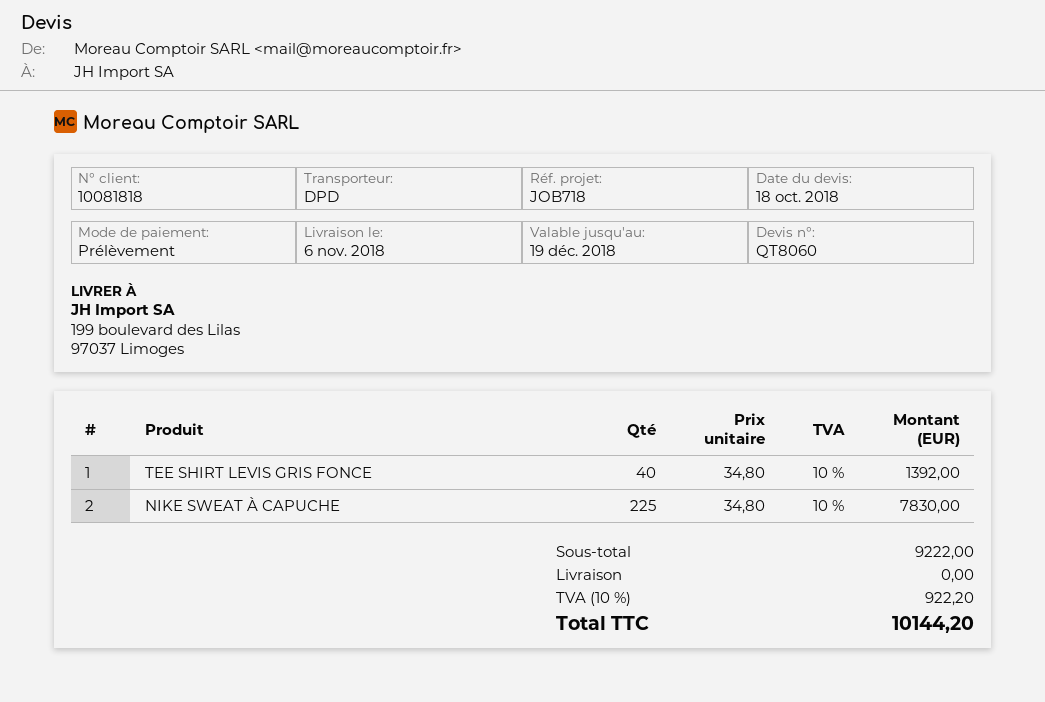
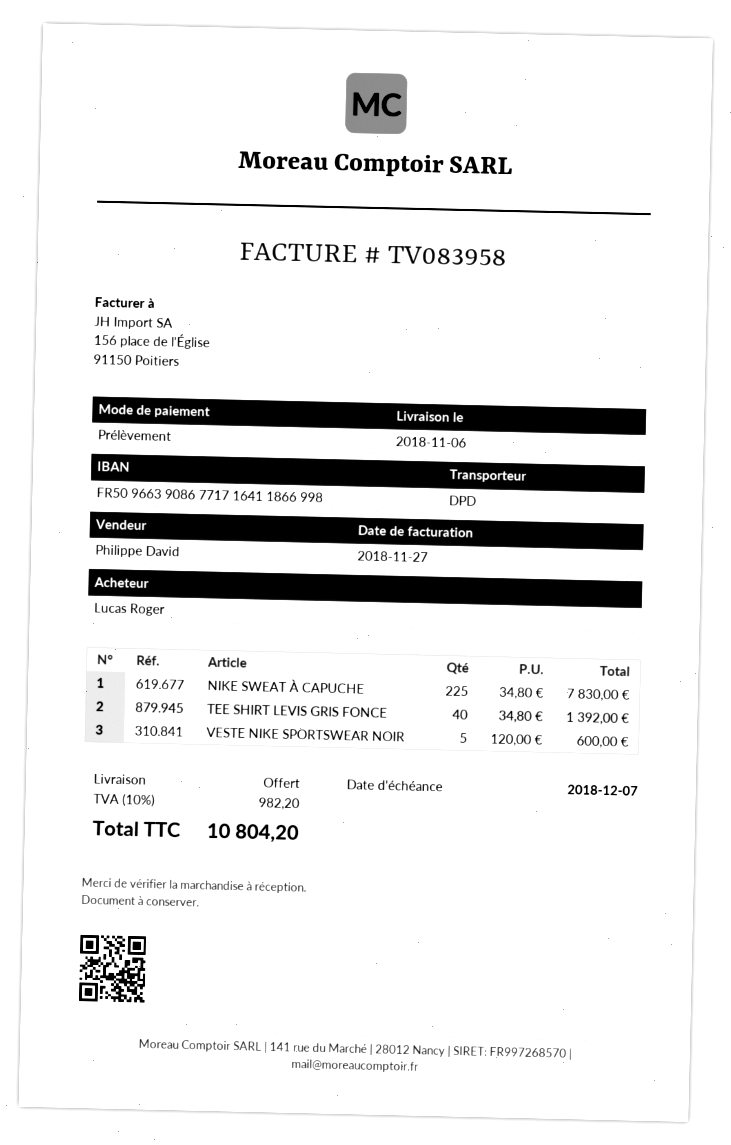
VESTE NIKE SPORTSWEAR NOIR: none -> 5 x 120.00 = 600.00
tax: 10% = 922.20 -> 10% = 982.20
total: 10144.20 -> 10804.20

